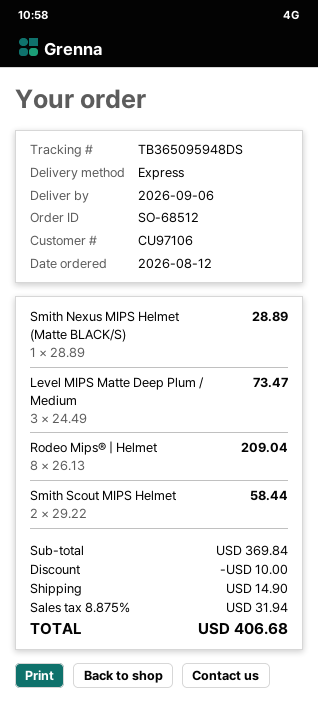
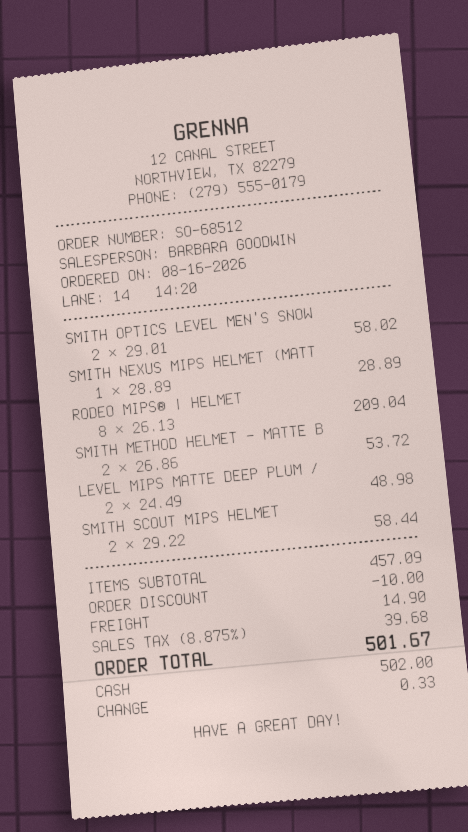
order date: 2026-08-12 -> 2026-08-16
Level MIPS Matte Deep Plum / Medium: 3 x 24.49 = 73.47 -> 2 x 24.49 = 48.98
SMITH OPTICS LEVEL MEN'S SNOW: none -> 2 x 29.01 = 58.02
SMITH METHOD HELMET – MATTE B: none -> 2 x 26.86 = 53.72
subtotal: 369.84 -> 457.09
tax: 8.875% = 31.94 -> 8.875% = 39.68
total: 406.68 -> 501.67

